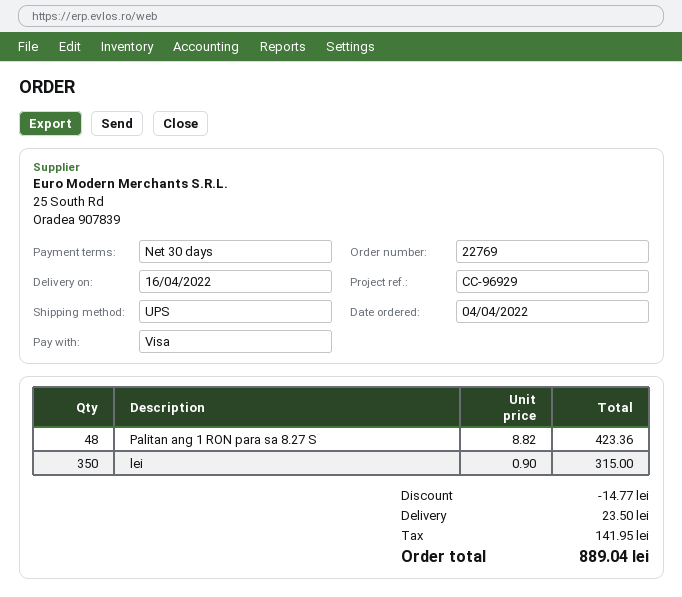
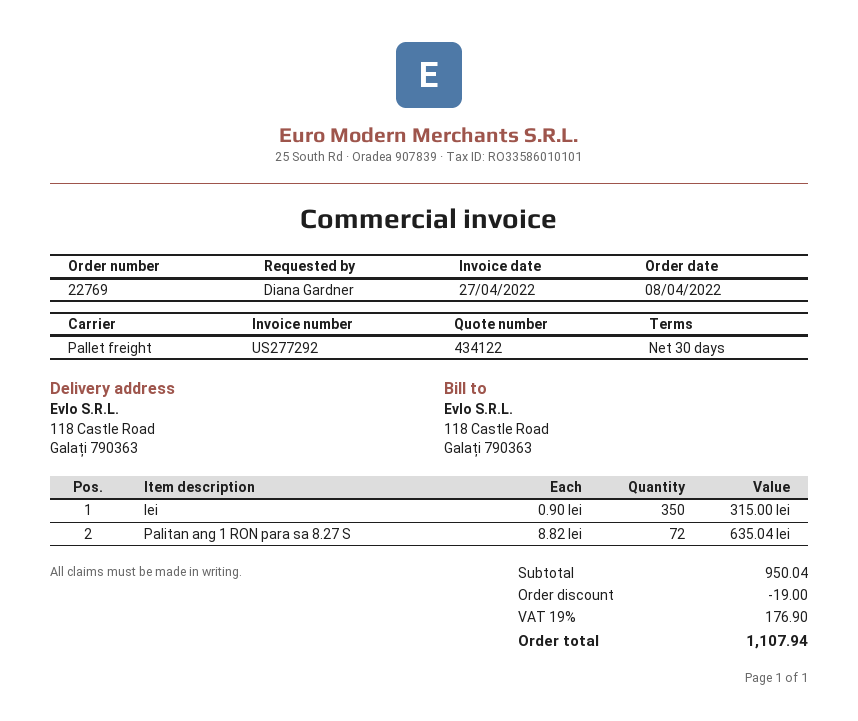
order date: 2022-04-04 -> 2022-04-08
shipping method: UPS -> pallet freight
Palitan ang 1 RON para sa 8.27 S: 48 x 8.82 = 423.36 -> 72 x 8.82 = 635.04
discount: 14.77 -> 19.00
shipping: 23.50 -> none
tax: 141.95 -> 176.90
total: 889.04 -> 1107.94

